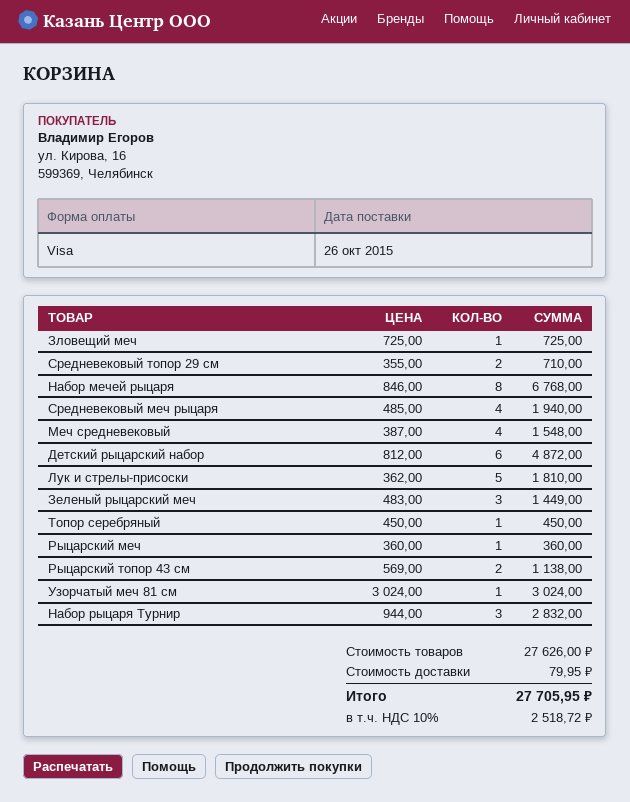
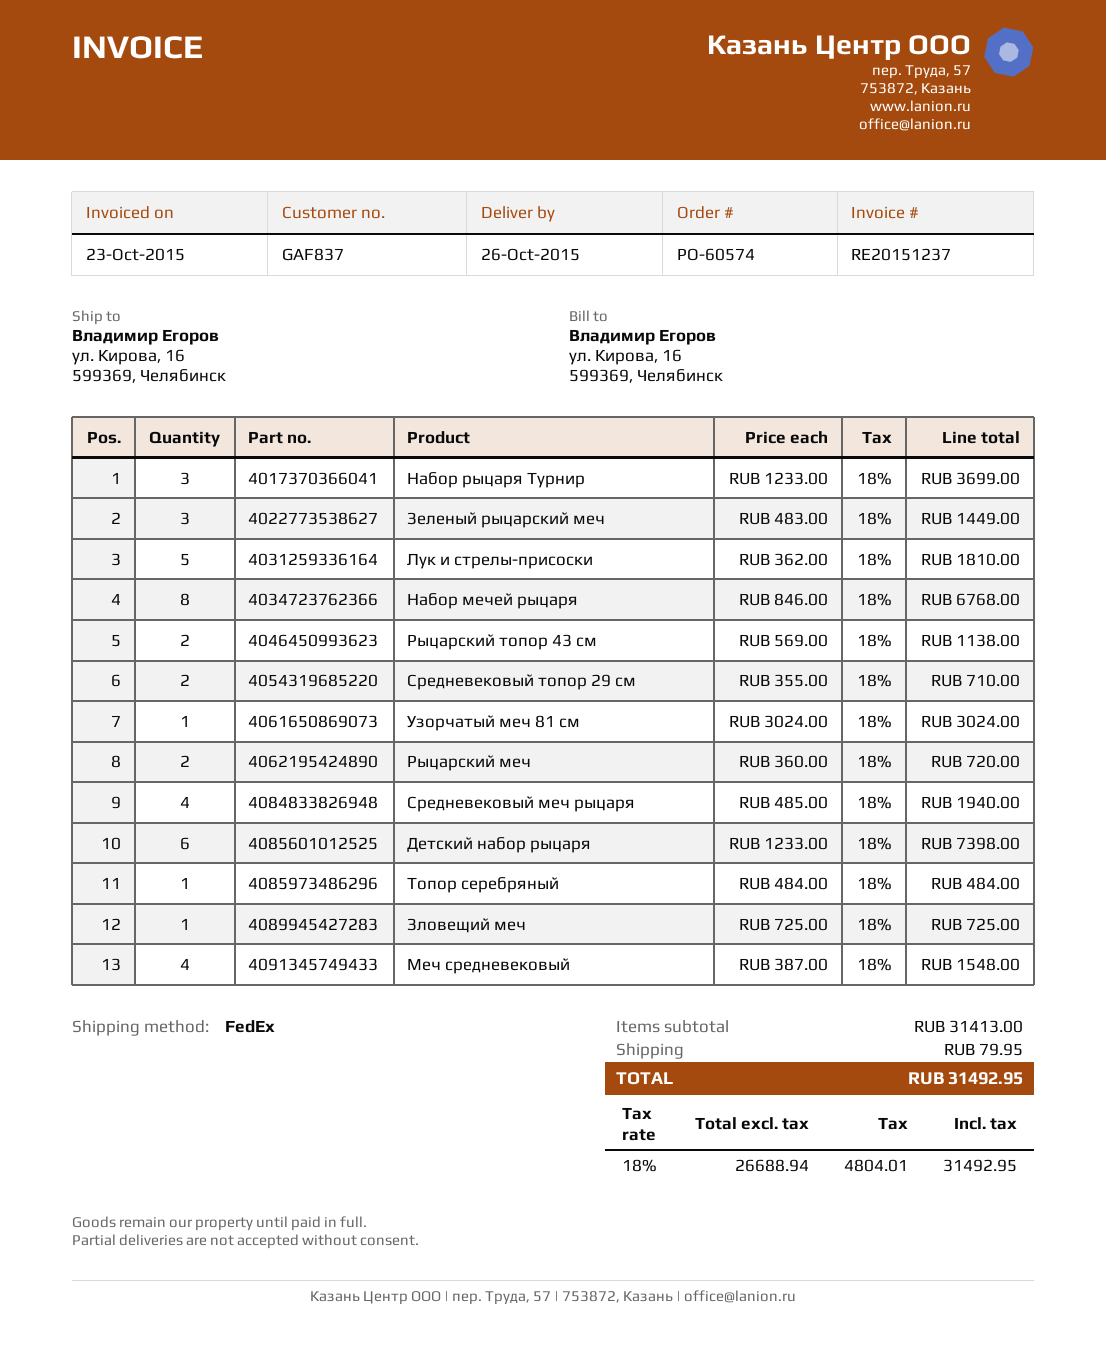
Детский рыцарский набор: 6 x 812.00 = 4872.00 -> none
Топор серебряный: 1 x 450.00 = 450.00 -> 1 x 484.00 = 484.00
Рыцарский меч: 1 x 360.00 = 360.00 -> 2 x 360.00 = 720.00
Набор рыцаря Турнир: 3 x 944.00 = 2832.00 -> 3 x 1233.00 = 3699.00
Детский набор рыцаря: none -> 6 x 1233.00 = 7398.00
subtotal: 27626.00 -> 31413.00
tax: 10% = 2518.72 -> 18% = 4804.01
total: 27705.95 -> 31492.95

